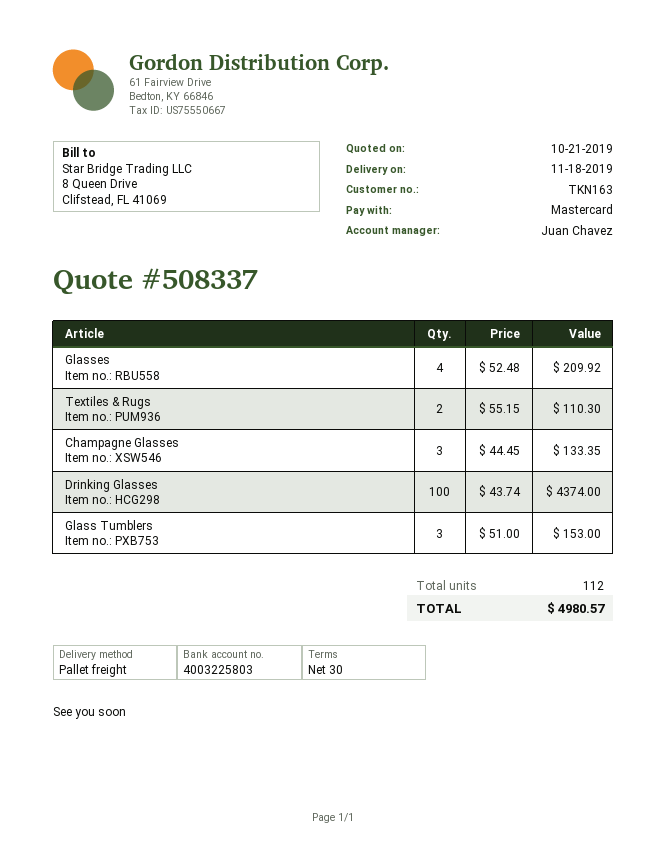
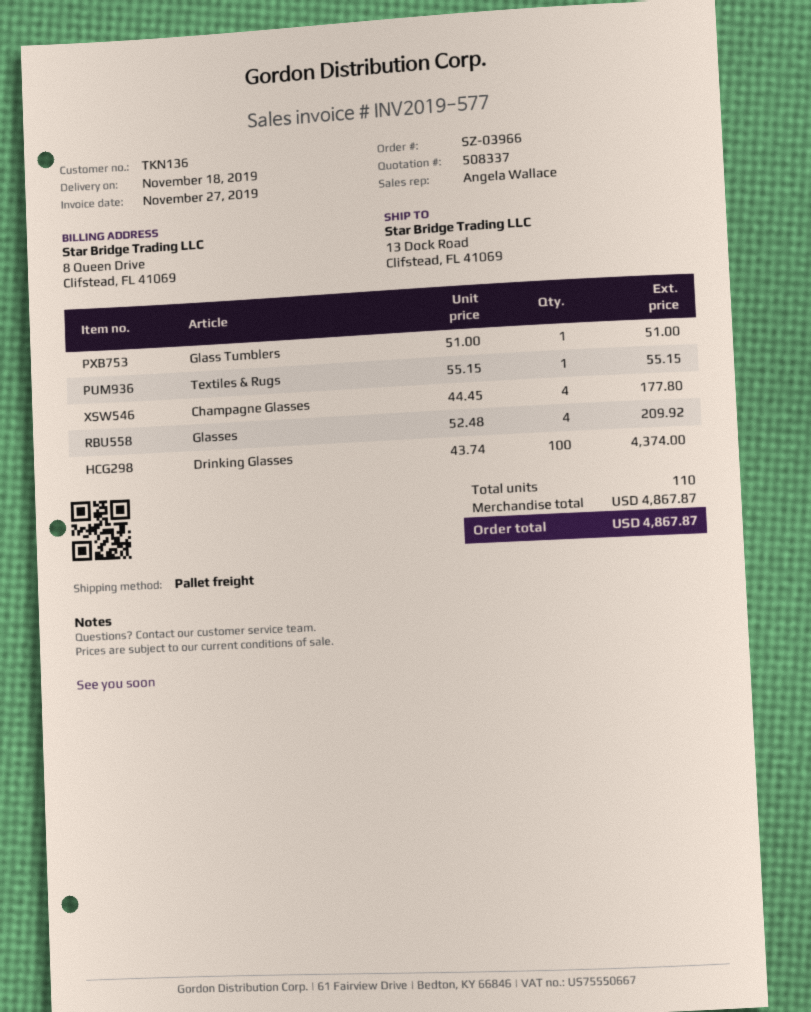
customer number: TKN163 -> TKN136
sales rep: Juan Chavez -> Angela Wallace
Textiles & Rugs: 2 x 55.15 = 110.30 -> 1 x 55.15 = 55.15
Champagne Glasses: 3 x 44.45 = 133.35 -> 4 x 44.45 = 177.80
Glass Tumblers: 3 x 51.00 = 153.00 -> 1 x 51.00 = 51.00
total quantity: 112 -> 110
total: 4980.57 -> 4867.87

